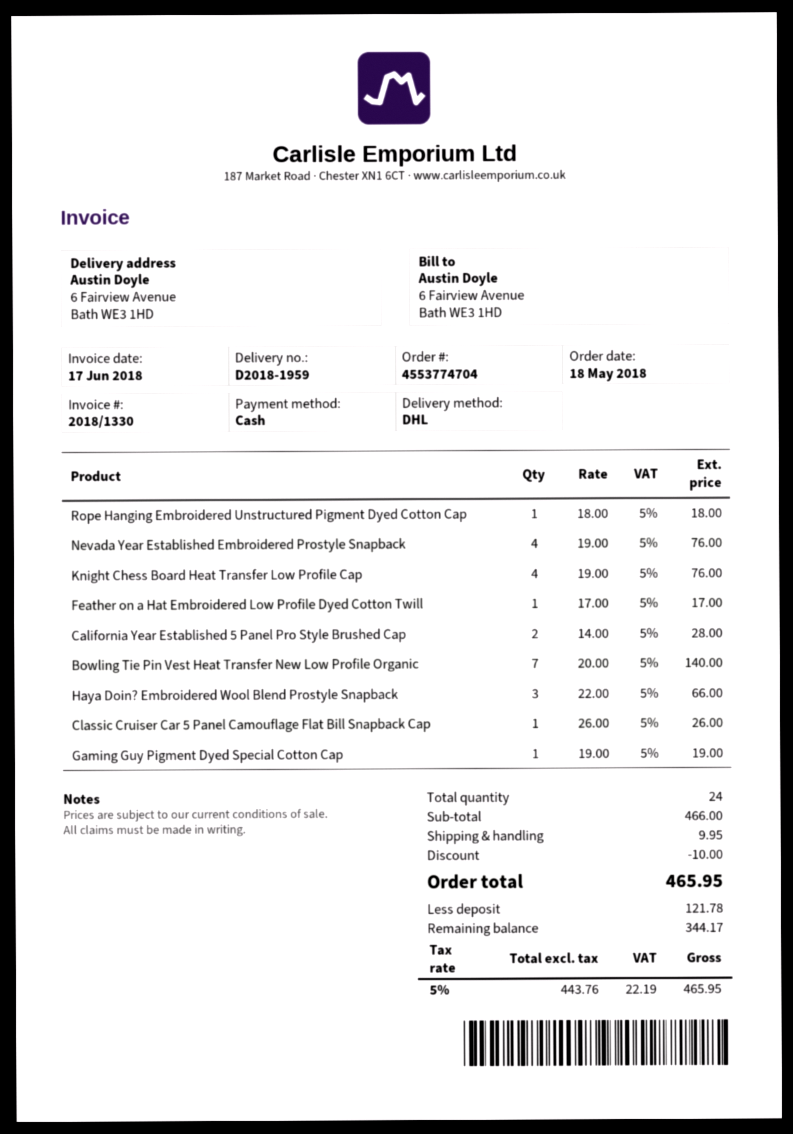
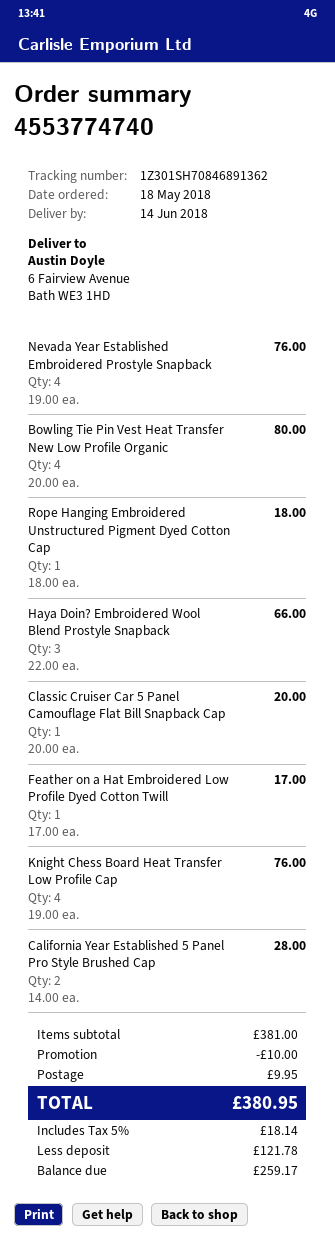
order number: 4553774704 -> 4553774740
Bowling Tie Pin Vest Heat Transfer New Low Profile Organic: 7 x 20.00 = 140.00 -> 4 x 20.00 = 80.00
Classic Cruiser Car 5 Panel Camouflage Flat Bill Snapback Cap: 1 x 26.00 = 26.00 -> 1 x 20.00 = 20.00
Gaming Guy Pigment Dyed Special Cotton Cap: 1 x 19.00 = 19.00 -> none
subtotal: 466.00 -> 381.00
tax: 5% = 22.19 -> 5% = 18.14
total: 465.95 -> 380.95
balance: 344.17 -> 259.17

